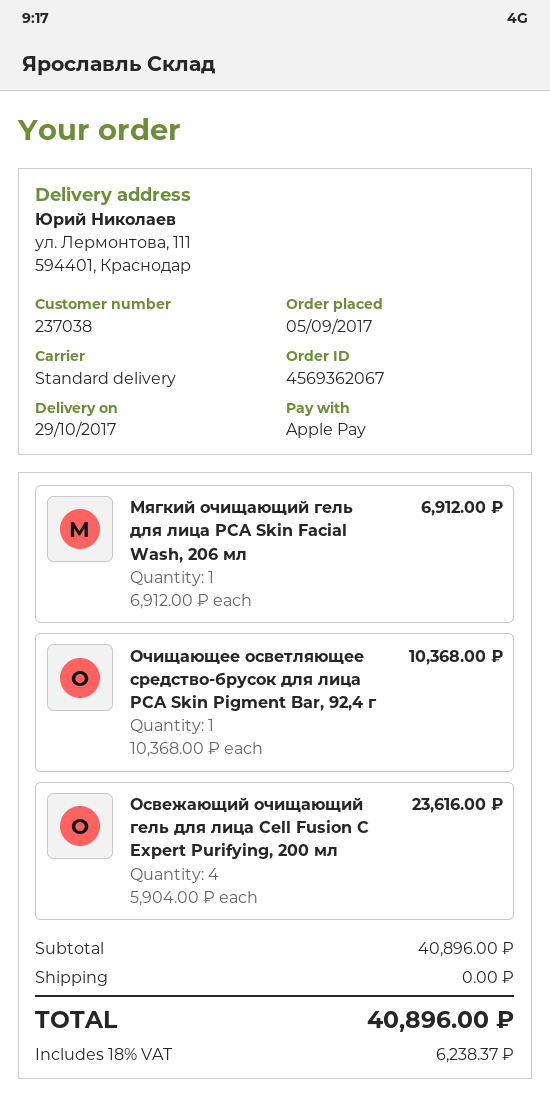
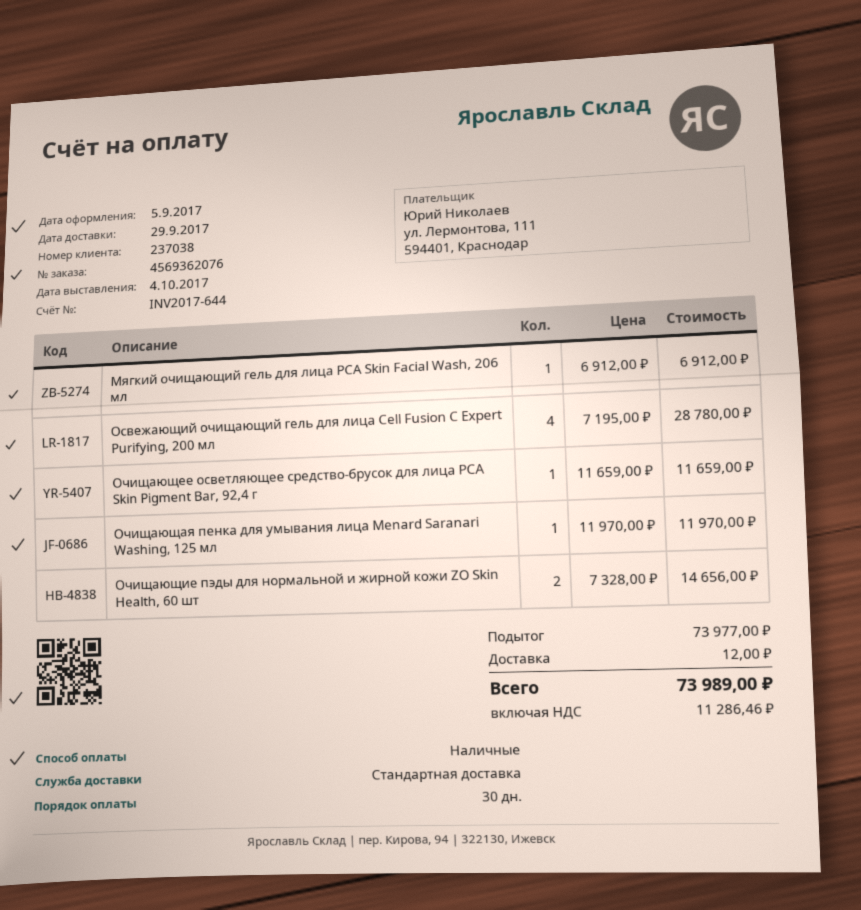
order number: 4569362067 -> 4569362076
delivery date: 2017-10-29 -> 2017-09-29
payment method: Apple Pay -> cash
Очищающее осветляющее средство-брусок для лица PCA Skin Pigment Bar, 92,4 г: 1 x 10368.00 = 10368.00 -> 1 x 11659.00 = 11659.00
Освежающий очищающий гель для лица Cell Fusion C Expert Purifying, 200 мл: 4 x 5904.00 = 23616.00 -> 4 x 7195.00 = 28780.00
Очищающая пенка для умывания лица Menard Saranari Washing, 125 мл: none -> 1 x 11970.00 = 11970.00
Очищающие пэды для нормальной и жирной кожи ZO Skin Health, 60 шт: none -> 2 x 7328.00 = 14656.00
subtotal: 40896.00 -> 73977.00
shipping: 0.00 -> 12.00
tax: 6238.37 -> 11286.46
total: 40896.00 -> 73989.00

